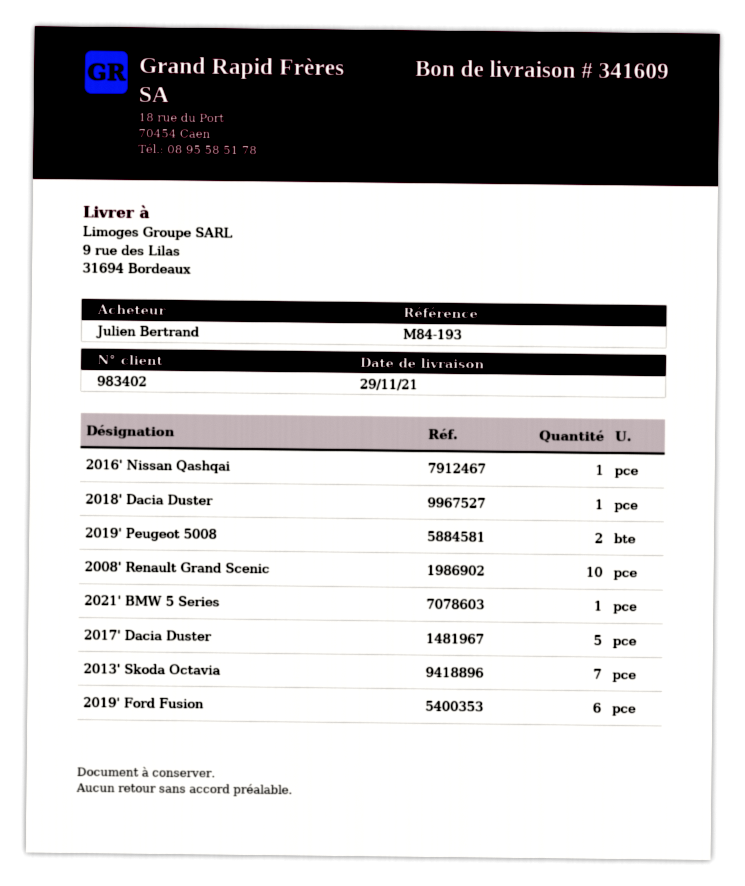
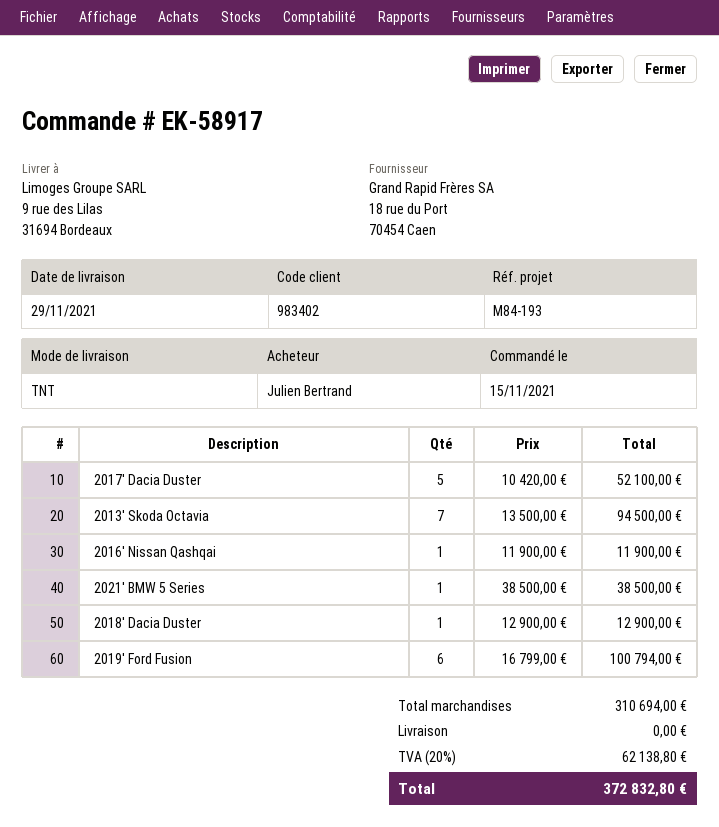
2019' Peugeot 5008: 2 -> none
2008' Renault Grand Scenic: 10 -> none

